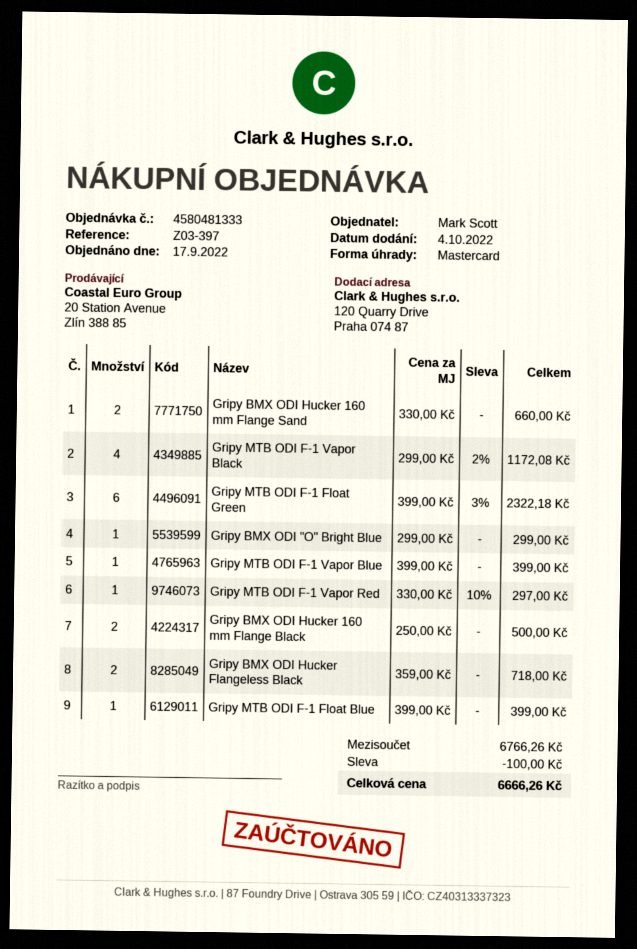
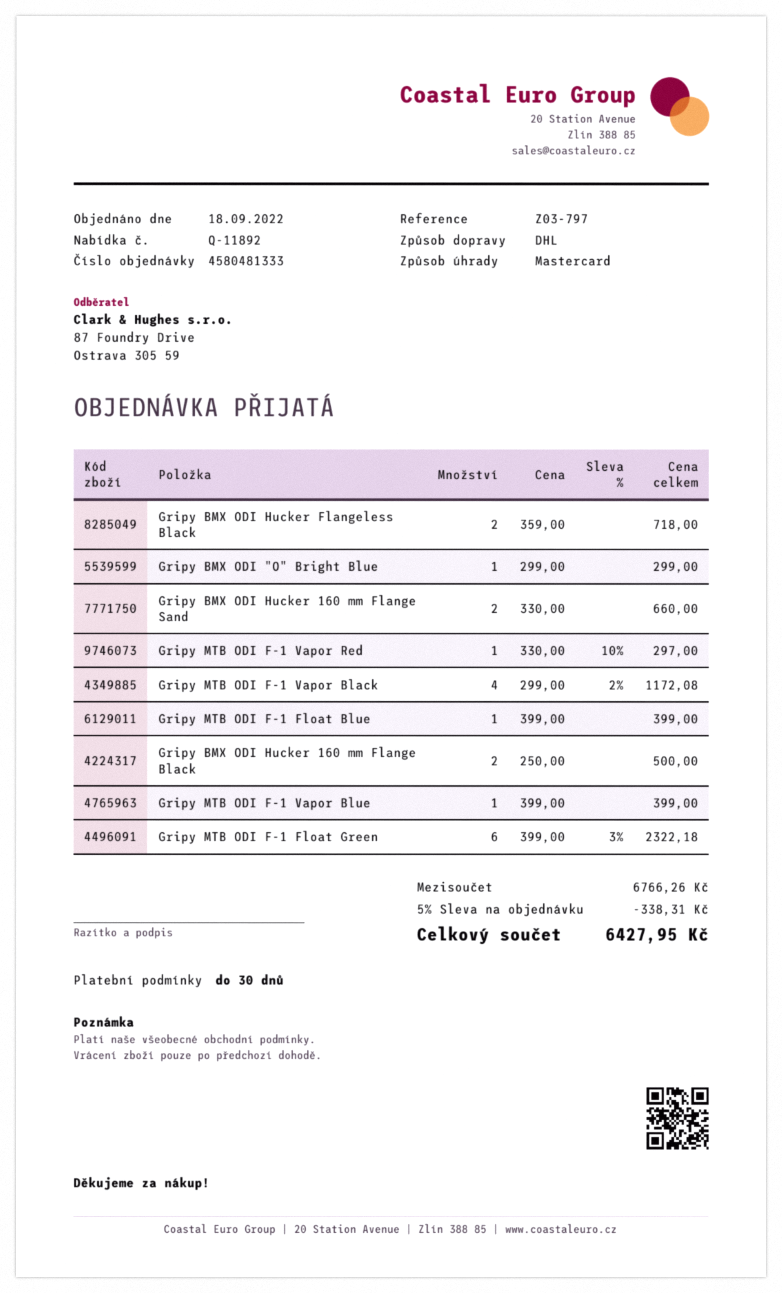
order date: 2022-09-17 -> 2022-09-18
reference: Z03-397 -> Z03-797
discount: 100.00 -> 338.31
total: 6666.26 -> 6427.95

